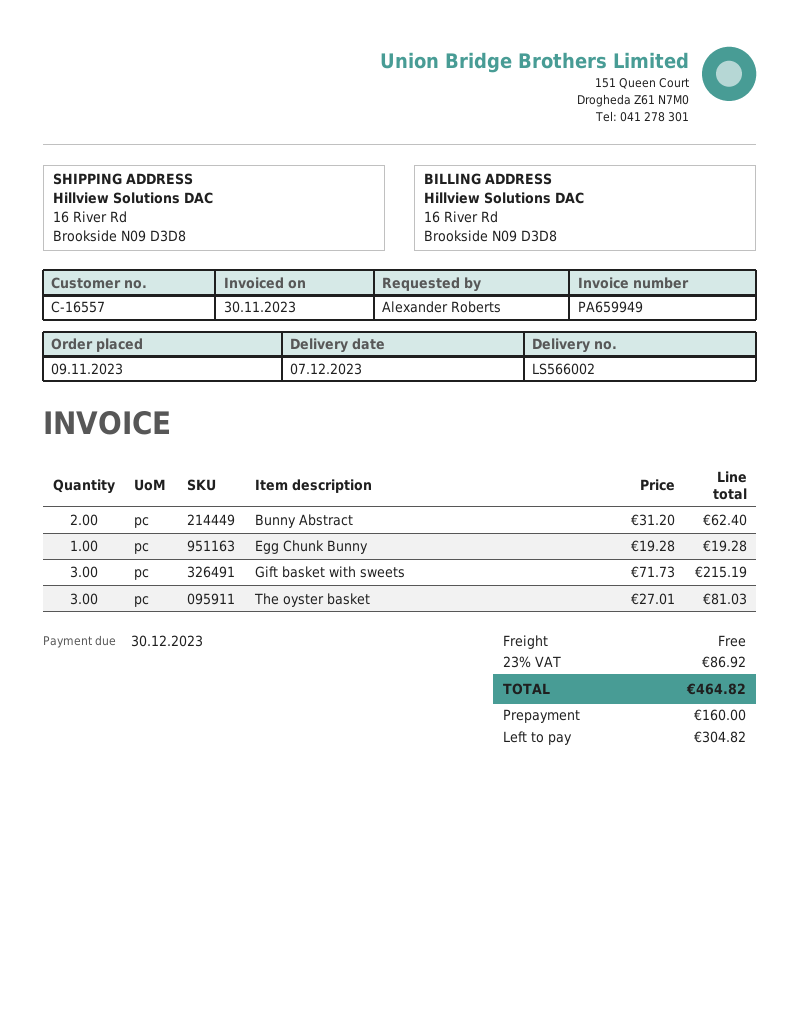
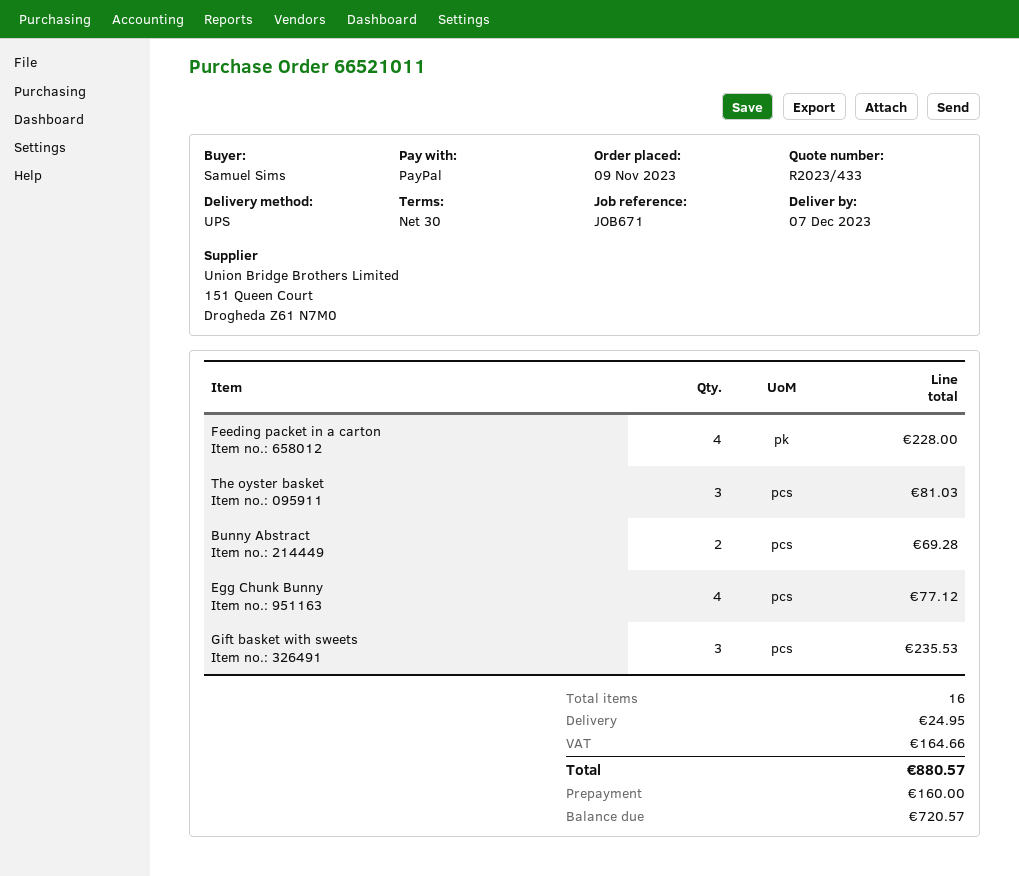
ordered by: Alexander Roberts -> Samuel Sims
Bunny Abstract: 2 for 62.40 -> 2 for 69.28
Egg Chunk Bunny: 1 for 19.28 -> 4 for 77.12
Gift basket with sweets: 3 for 215.19 -> 3 for 235.53
Feeding packet in a carton: none -> 4 for 228.00
shipping: 0.00 -> 24.95
tax: 86.92 -> 164.66
total: 464.82 -> 880.57
balance: 304.82 -> 720.57

